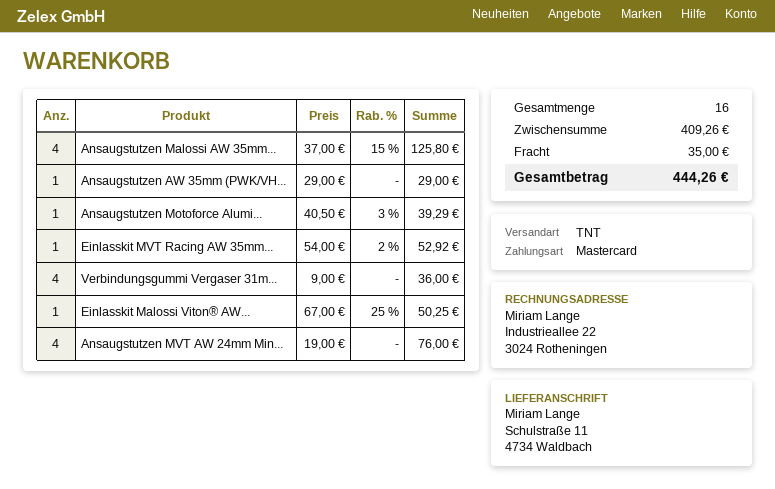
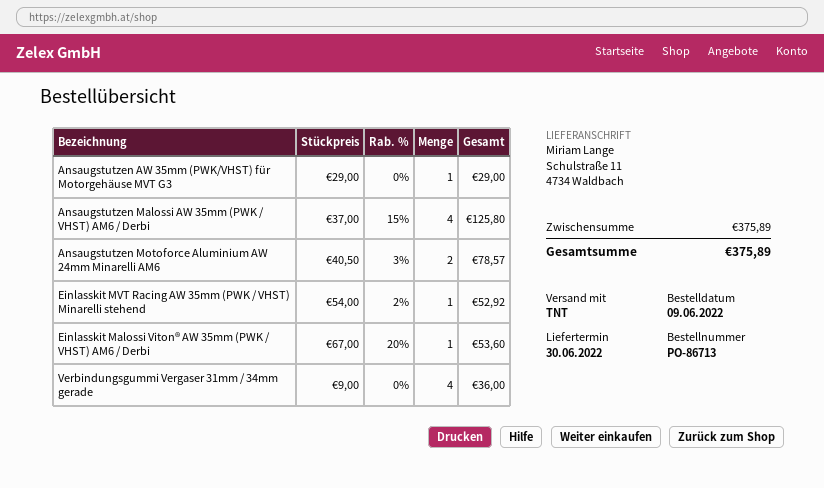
Ansaugstutzen Motoforce Alumi...: 1 x 40.50 - 3% = 39.29 -> 2 x 40.50 - 3% = 78.57
Einlasskit Malossi Viton® AW...: 1 x 67.00 - 25% = 50.25 -> 1 x 67.00 - 20% = 53.60
Ansaugstutzen MVT AW 24mm Min...: 4 x 19.00 = 76.00 -> none
subtotal: 409.26 -> 375.89
shipping: 35.00 -> none
total: 444.26 -> 375.89

